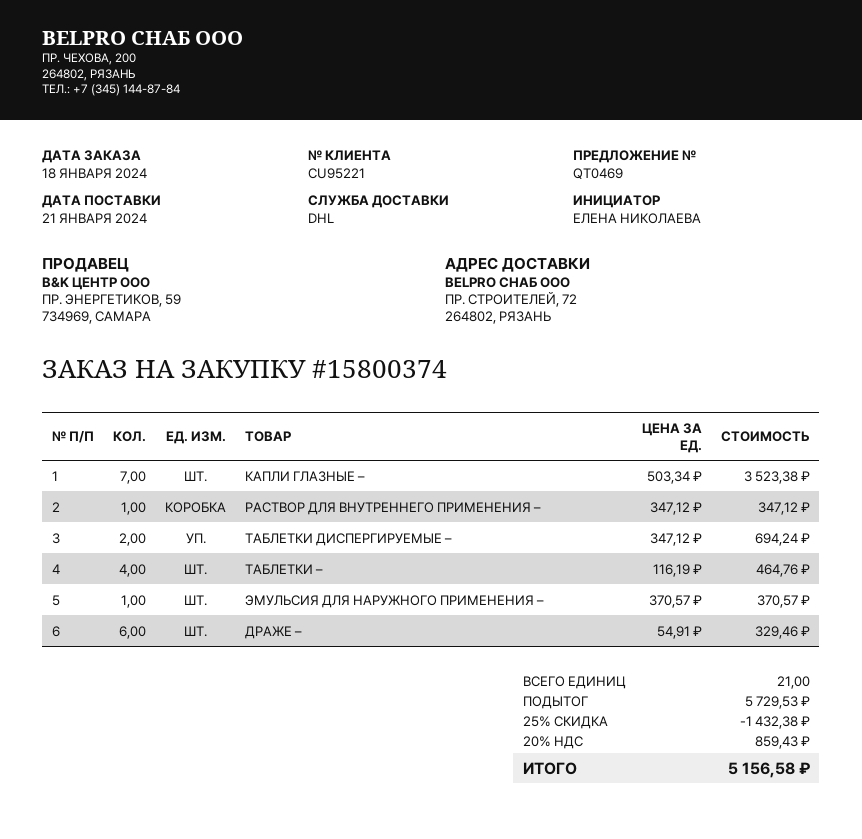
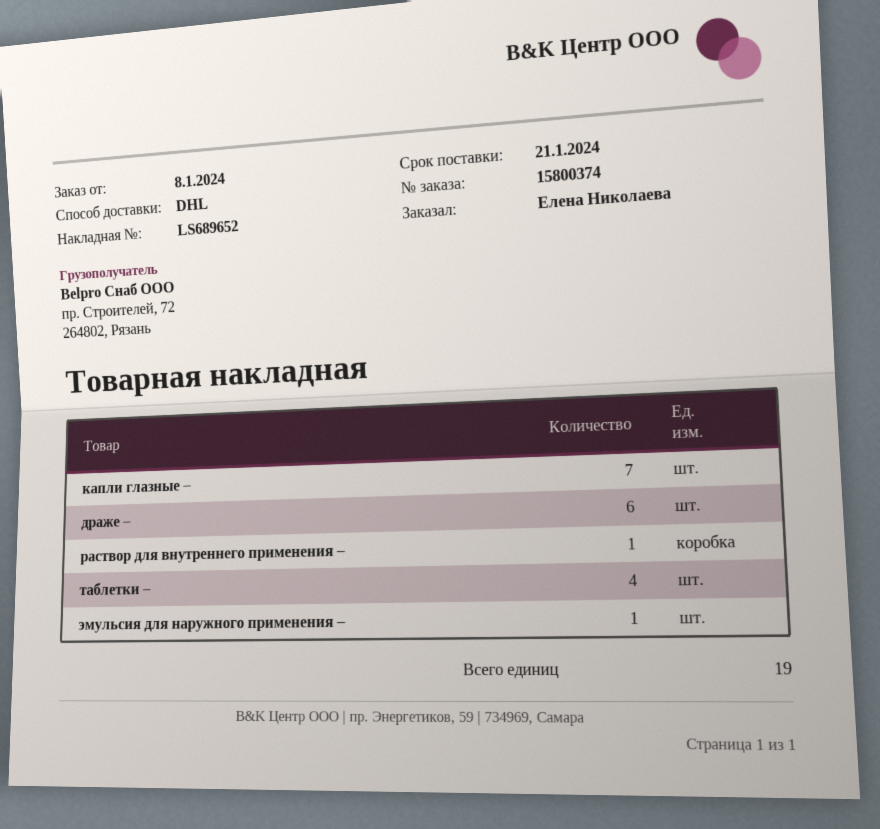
order date: 2024-01-18 -> 2024-01-08
ТАБЛЕТКИ ДИСПЕРГИРУЕМЫЕ –: 2 -> none
total quantity: 21 -> 19

